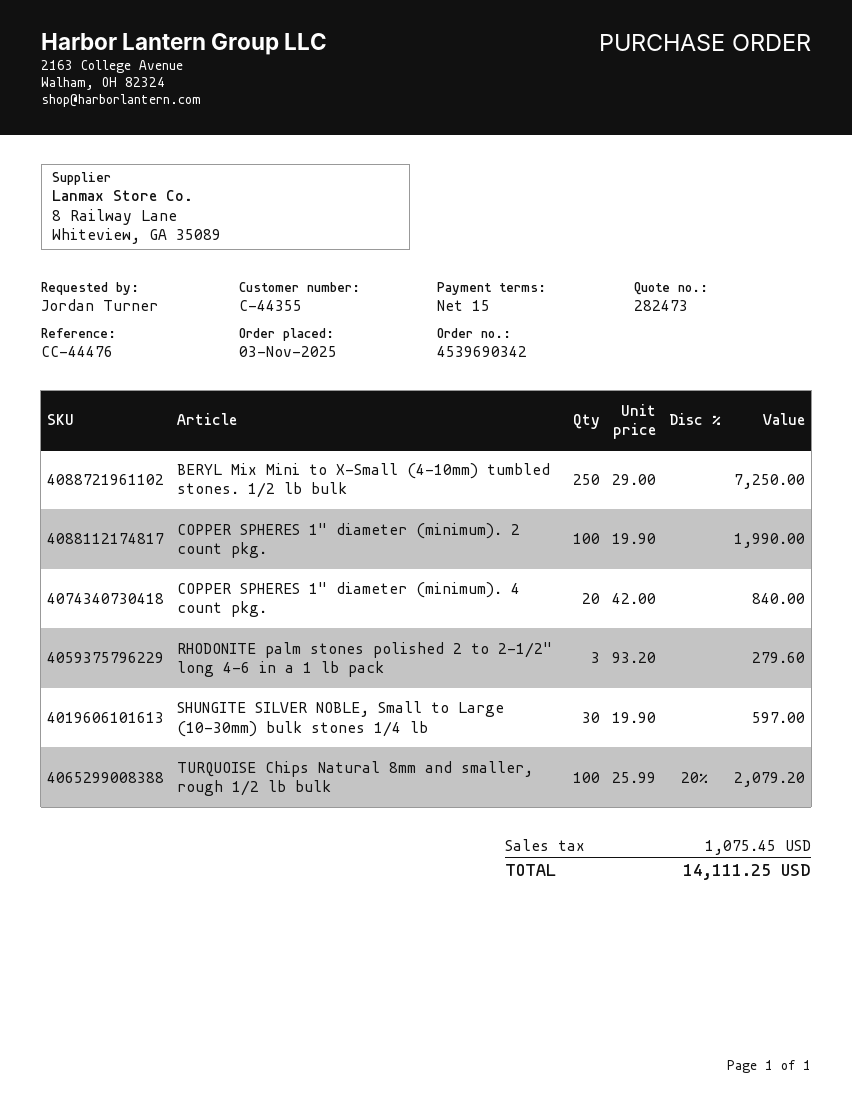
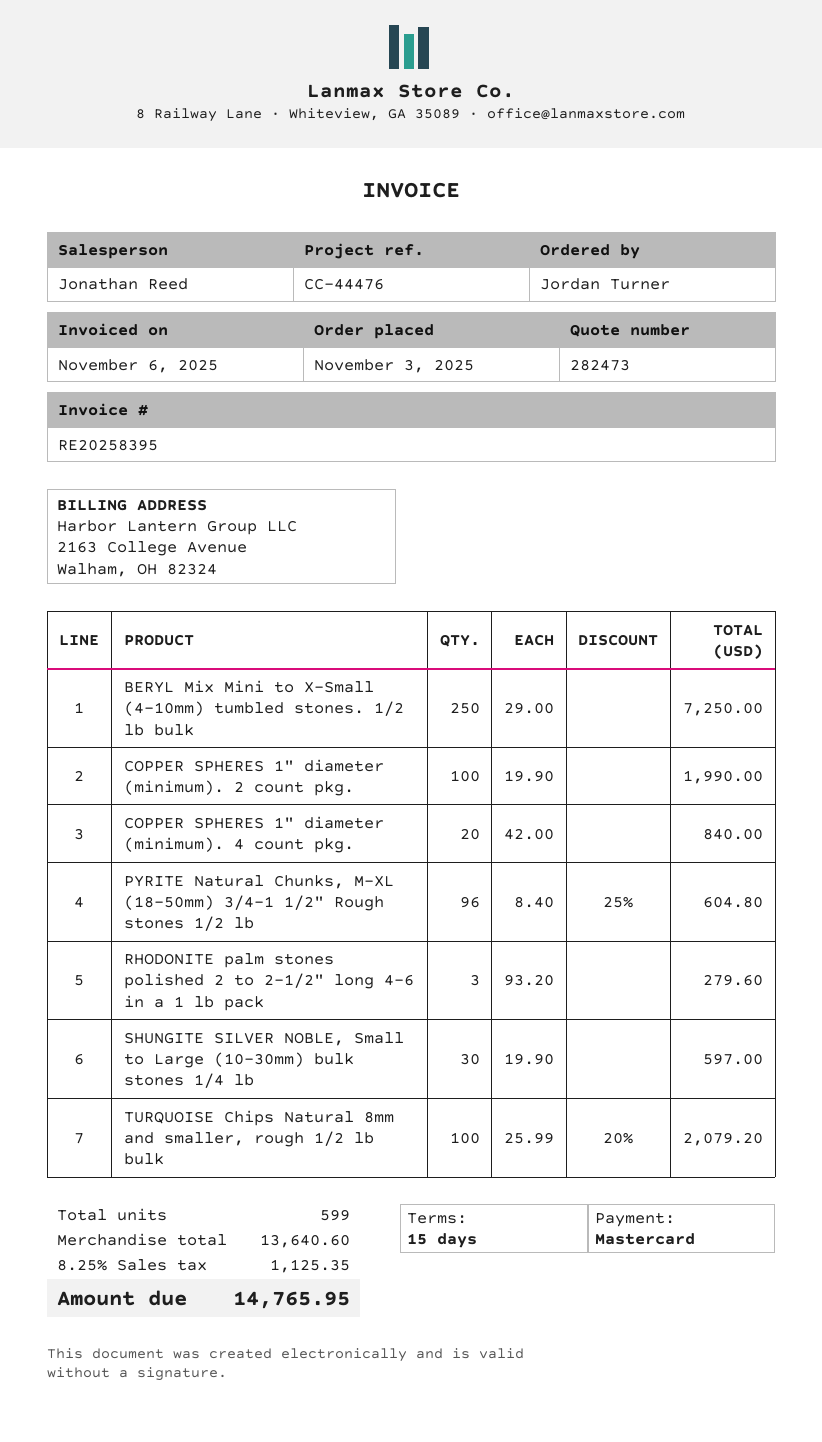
PYRITE Natural Chunks, M-XL (18-50mm) 3/4-1 1/2" Rough stones 1/2 lb: none -> 96 x 8.40 - 25% = 604.80
tax: 1075.45 -> 1125.35
total: 14111.25 -> 14765.95

